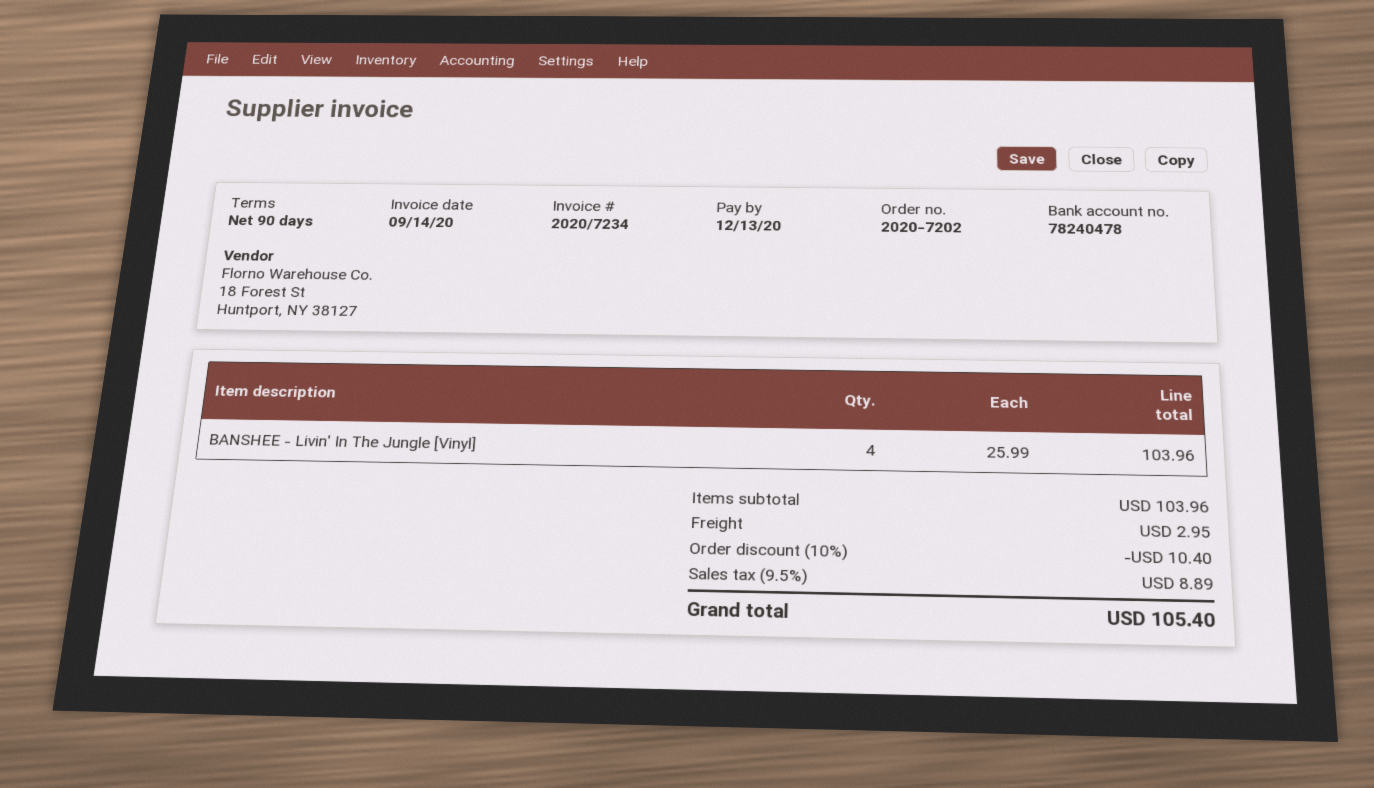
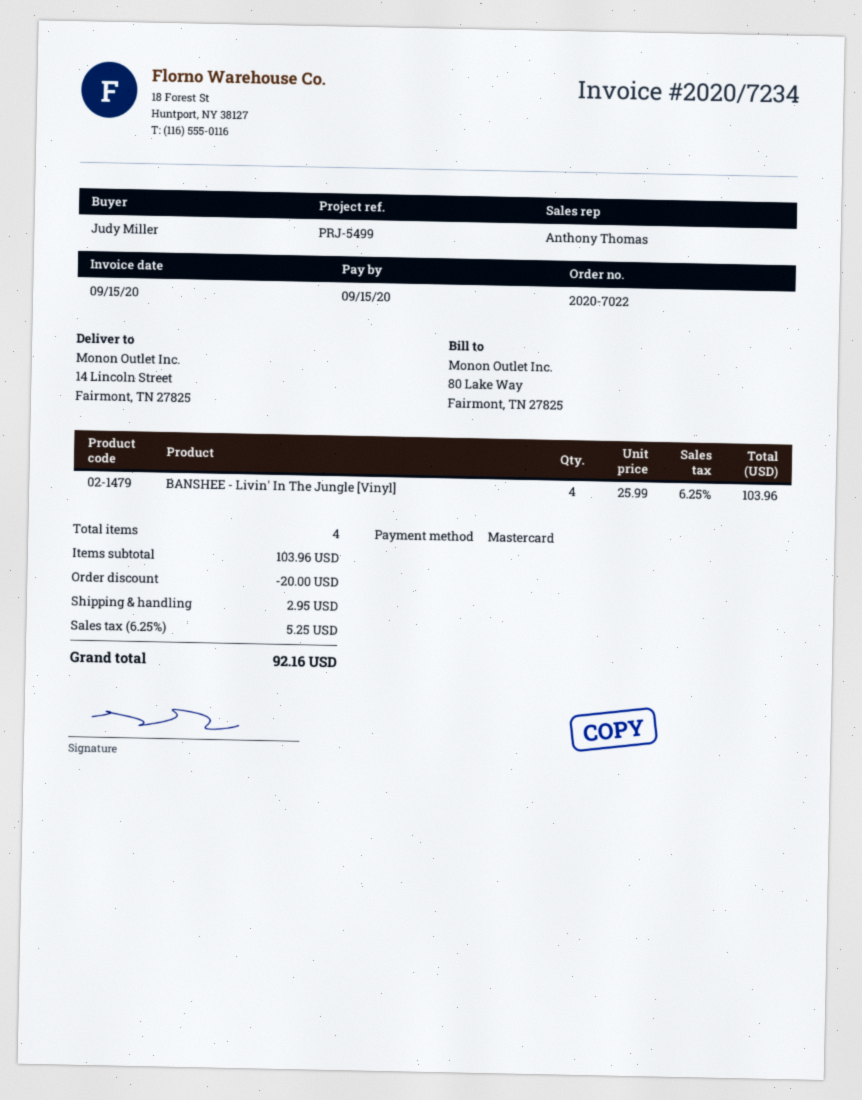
order number: 2020-7202 -> 2020-7022
invoice date: 2020-09-14 -> 2020-09-15
due date: 2020-12-13 -> 2020-09-15
discount: 10.40 -> 20.00
tax: 9.5% = 8.89 -> 6.25% = 5.25
total: 105.40 -> 92.16

